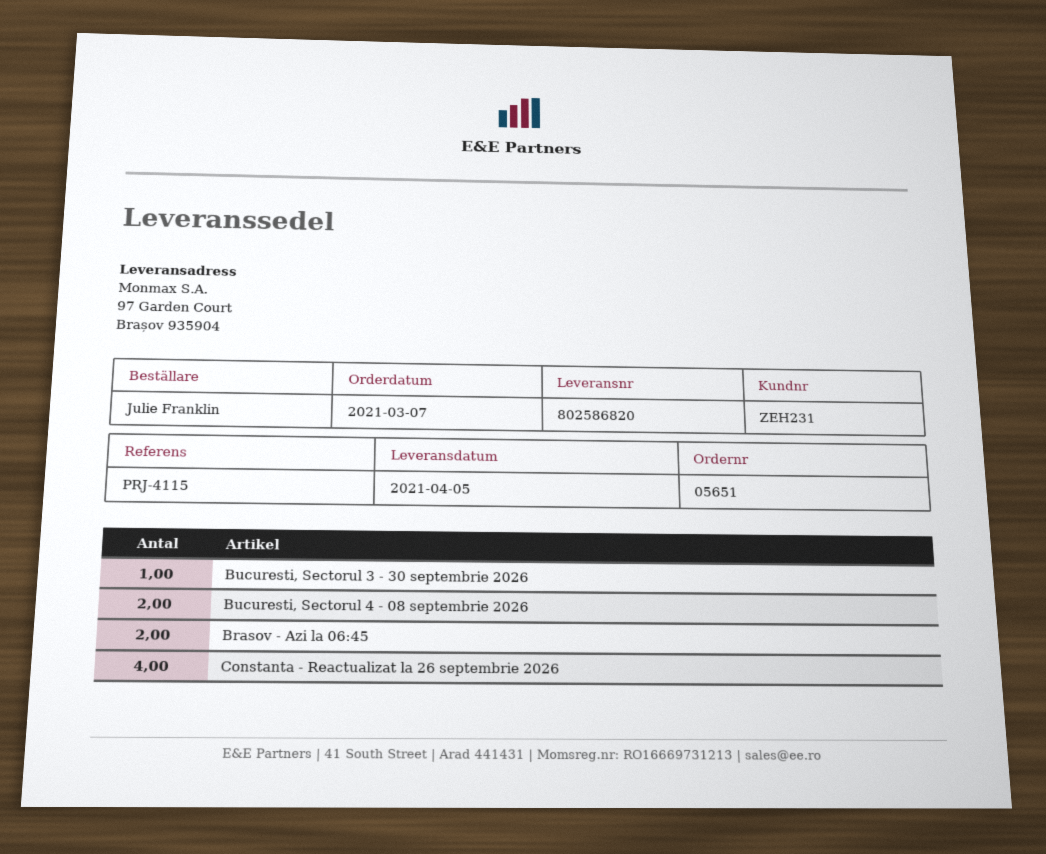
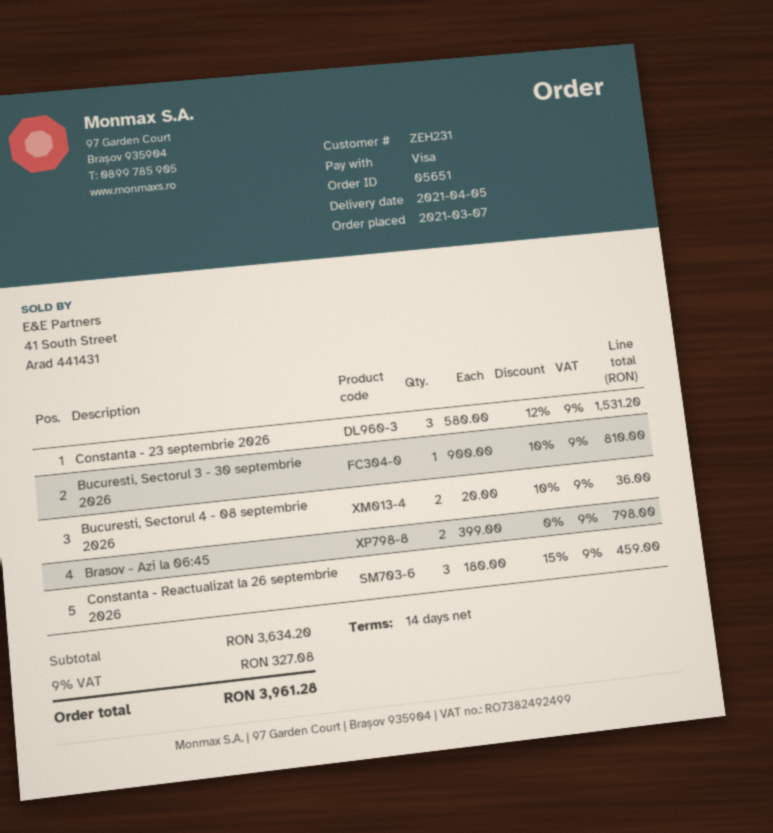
Constanta - Reactualizat la 26 septembrie 2026: 4 -> 3
Constanta - 23 septembrie 2026: none -> 3

